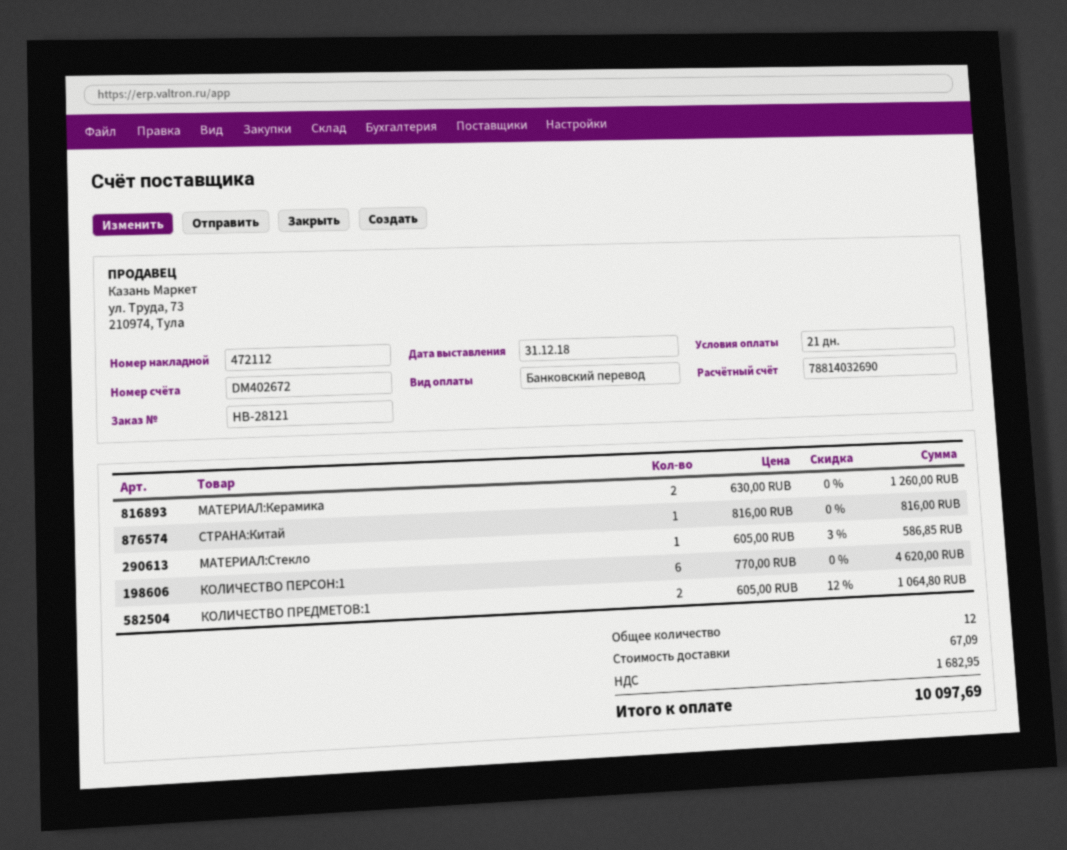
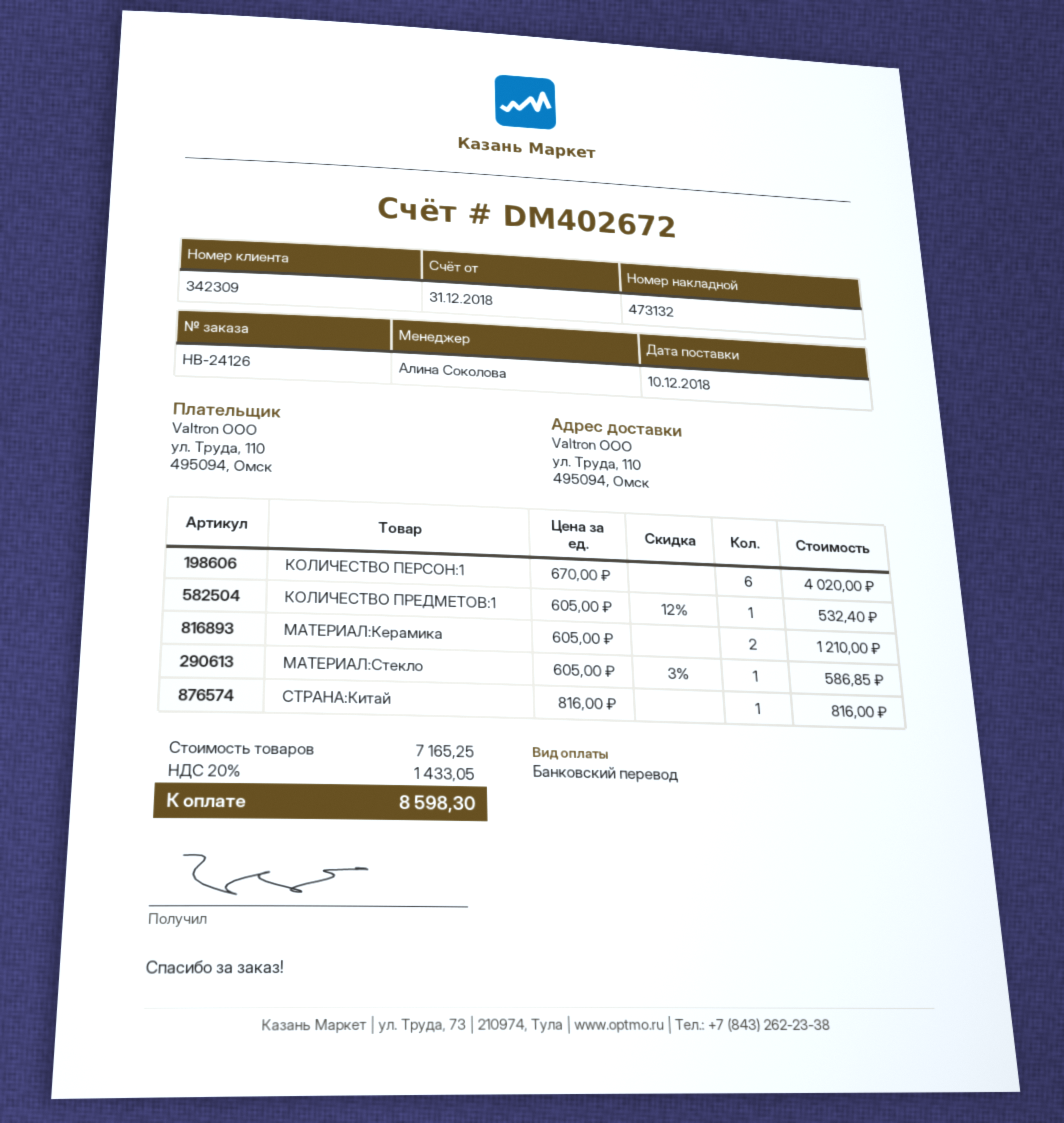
order number: HB-28121 -> HB-24126
delivery note number: 472112 -> 473132
МАТЕРИАЛ:Керамика: 2 x 630.00 = 1260.00 -> 2 x 605.00 = 1210.00
КОЛИЧЕСТВО ПЕРСОН:1: 6 x 770.00 = 4620.00 -> 6 x 670.00 = 4020.00
КОЛИЧЕСТВО ПРЕДМЕТОВ:1: 2 x 605.00 - 12% = 1064.80 -> 1 x 605.00 - 12% = 532.40
shipping: 67.09 -> none
tax: 1682.95 -> 1433.05
total: 10097.69 -> 8598.30

